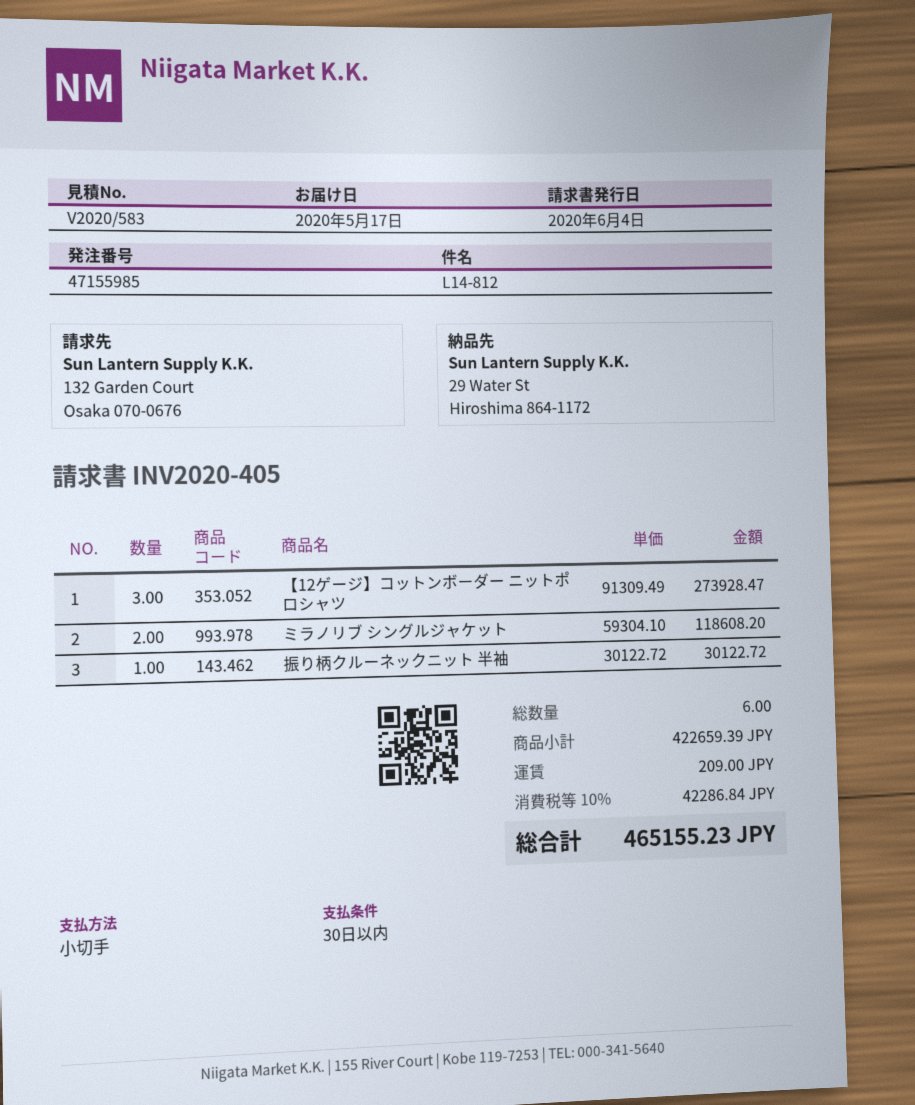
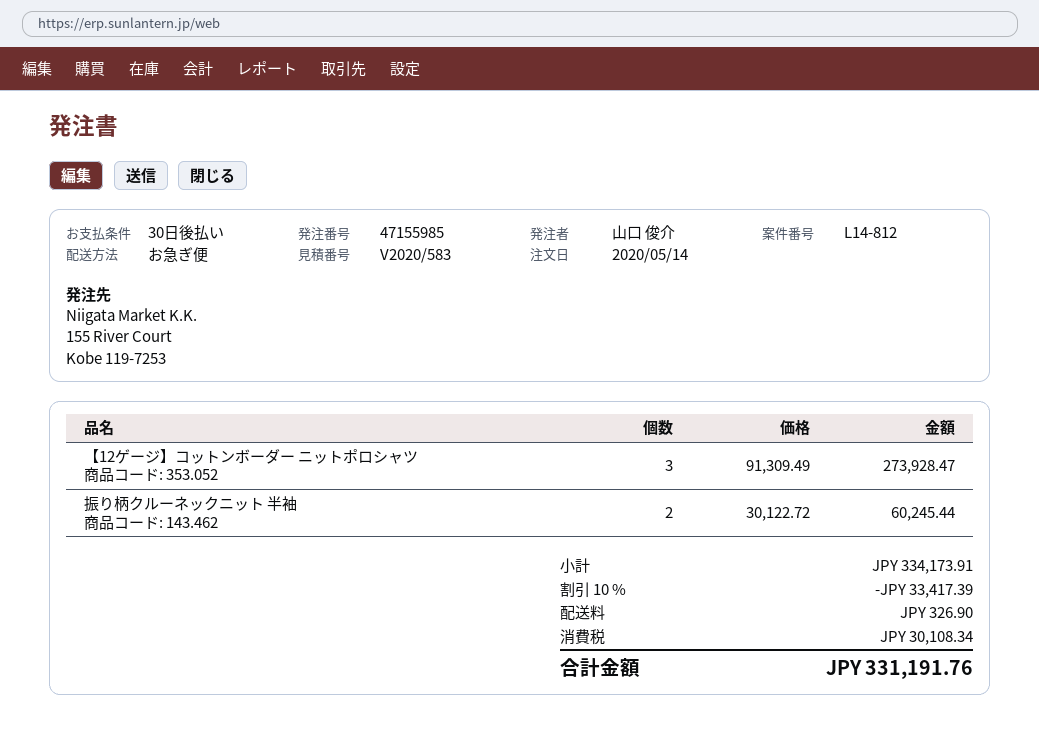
ミラノリブ シングルジャケット: 2 x 59304.10 = 118608.20 -> none
振り柄クルーネックニット 半袖: 1 x 30122.72 = 30122.72 -> 2 x 30122.72 = 60245.44
subtotal: 422659.39 -> 334173.91
discount: none -> 10% = 33417.39
shipping: 209.00 -> 326.90
tax: 42286.84 -> 30108.34
total: 465155.23 -> 331191.76

